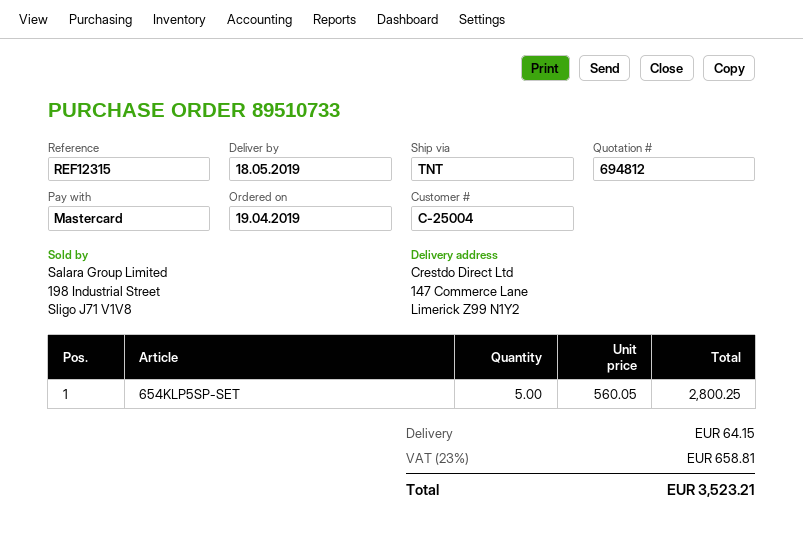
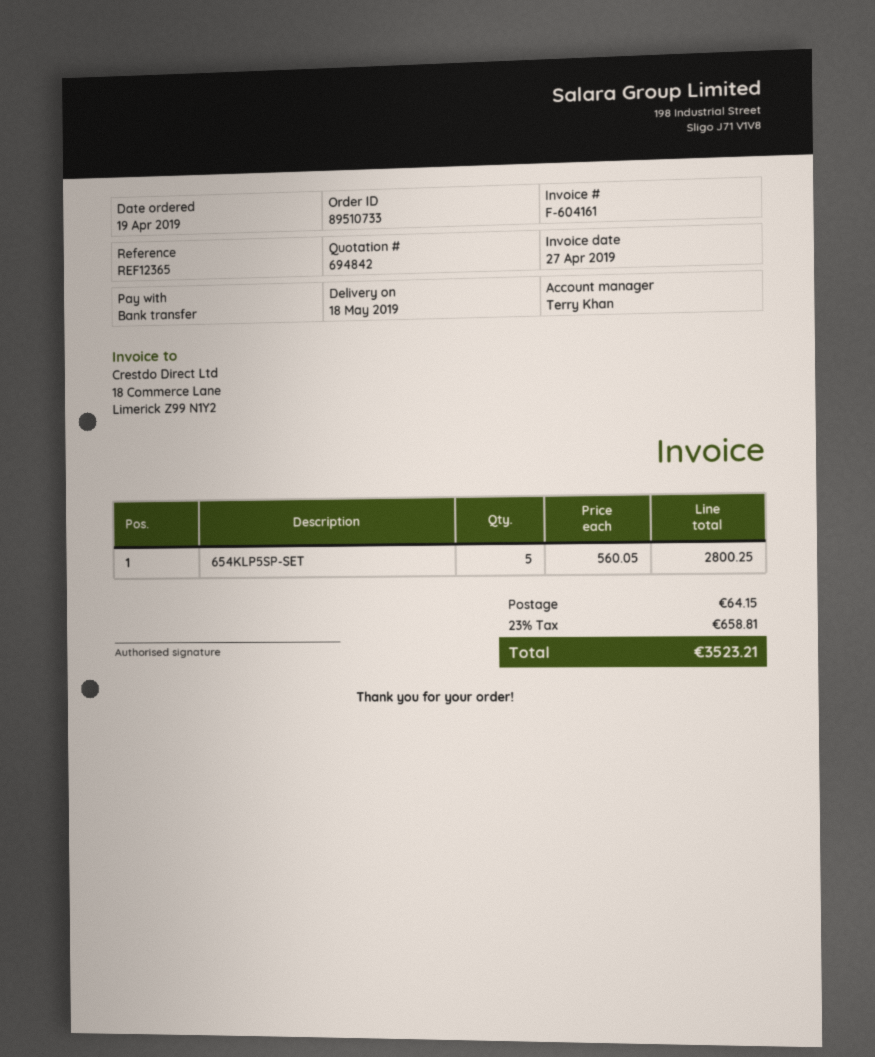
quote number: 694812 -> 694842
reference: REF12315 -> REF12365
payment method: Mastercard -> bank transfer

